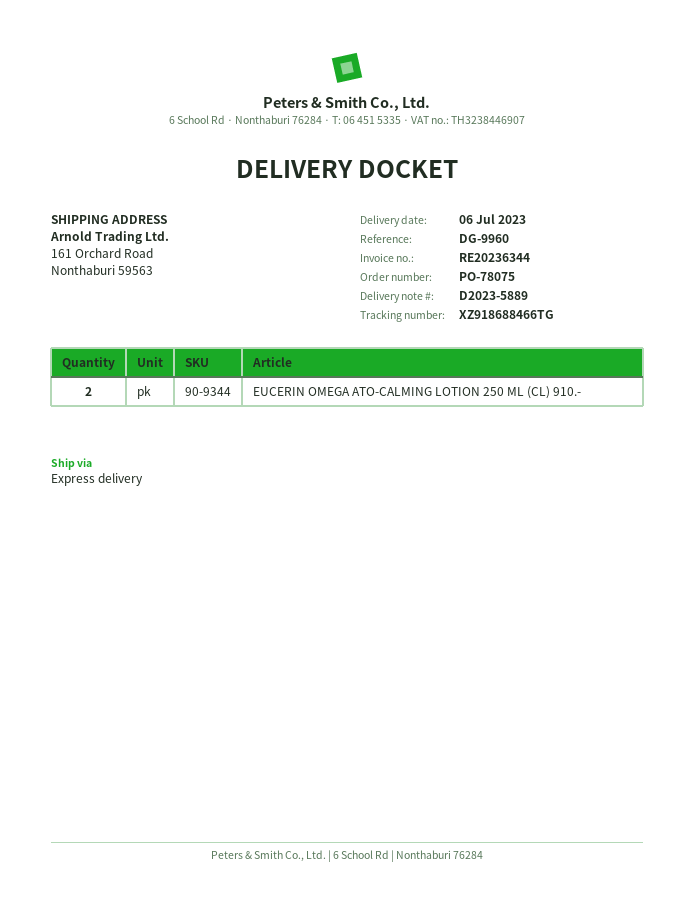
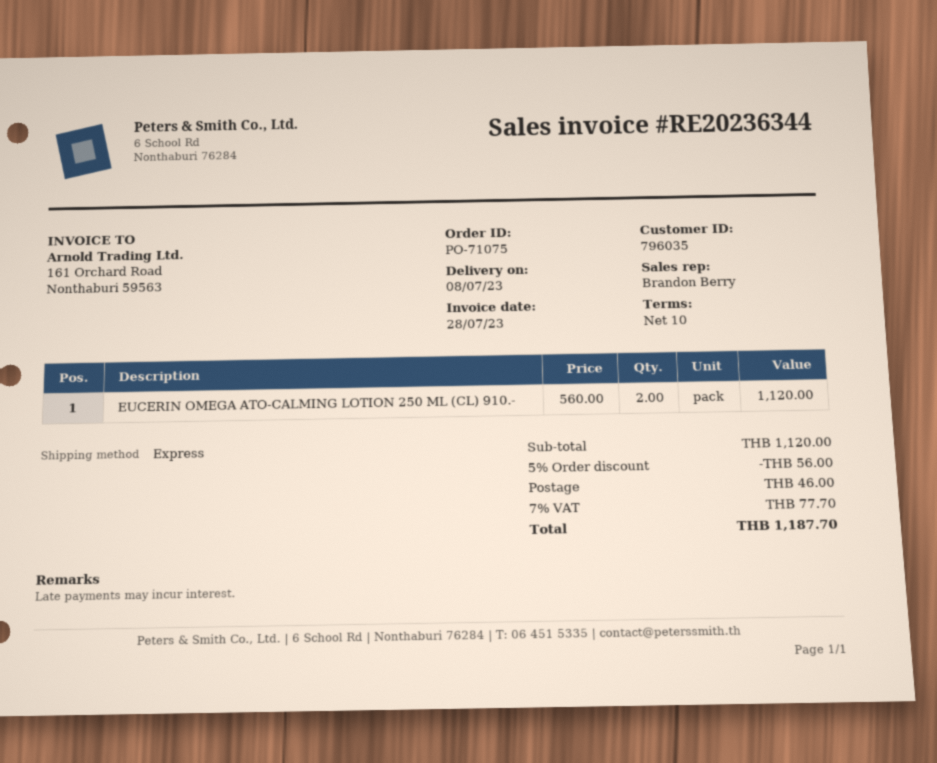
order number: PO-78075 -> PO-71075
delivery date: 2023-07-06 -> 2023-07-08

